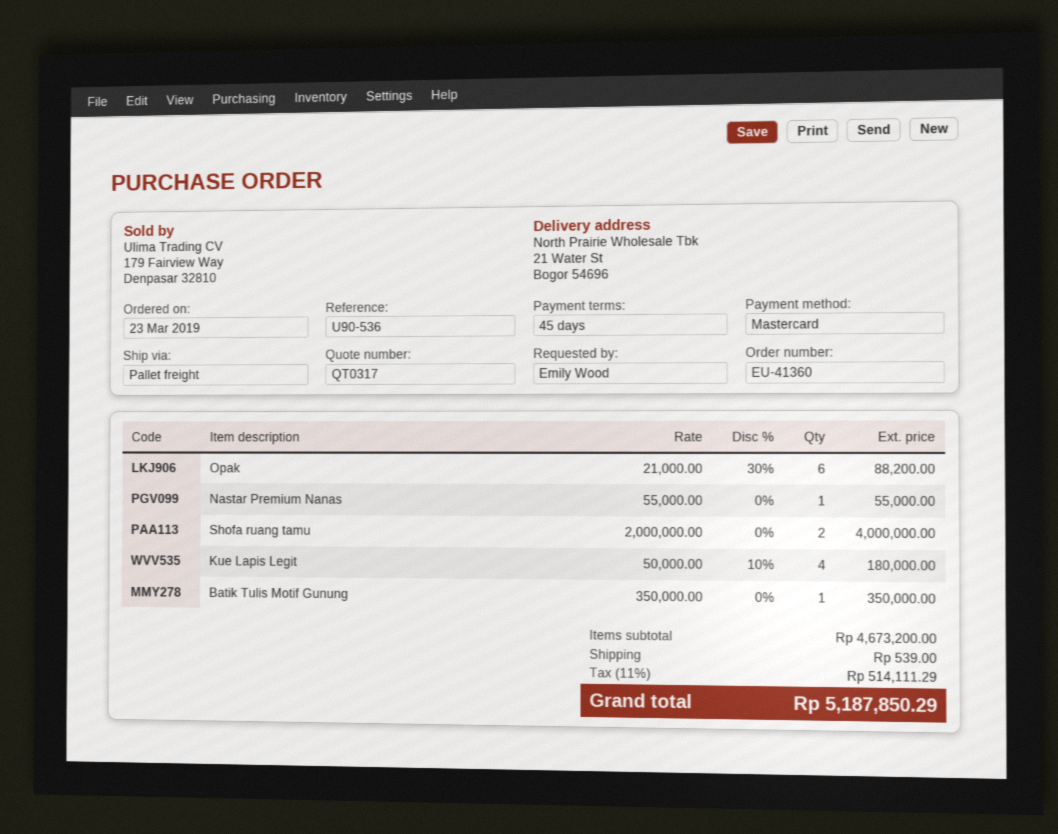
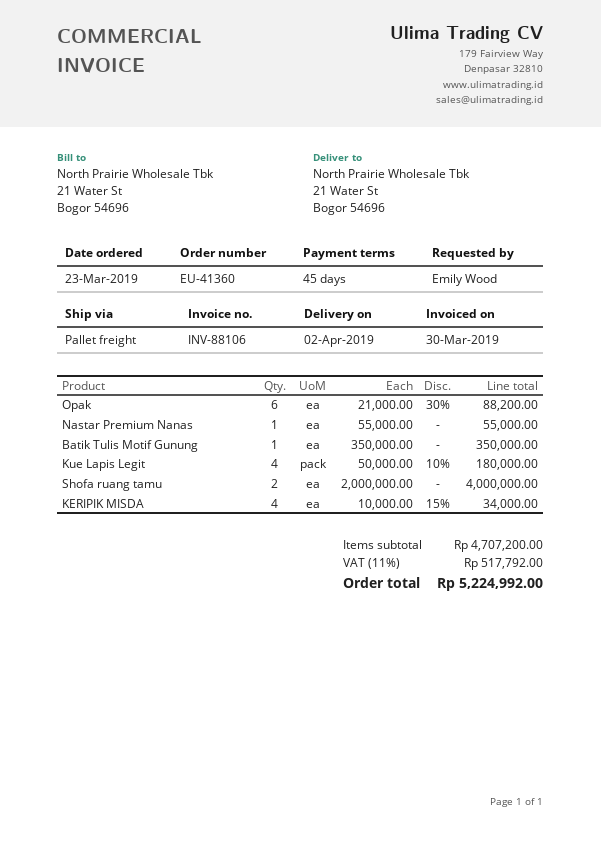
KERIPIK MISDA: none -> 4 x 10000.00 - 15% = 34000.00
subtotal: 4673200.00 -> 4707200.00
shipping: 539.00 -> none
tax: 11% = 514111.29 -> 11% = 517792.00
total: 5187850.29 -> 5224992.00

